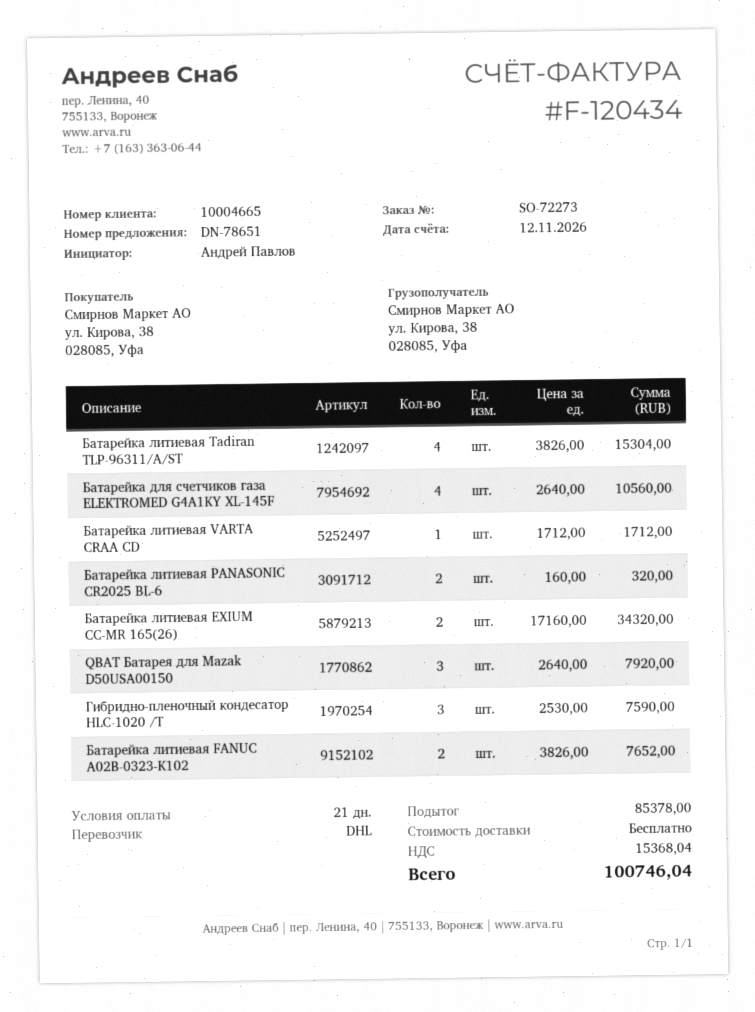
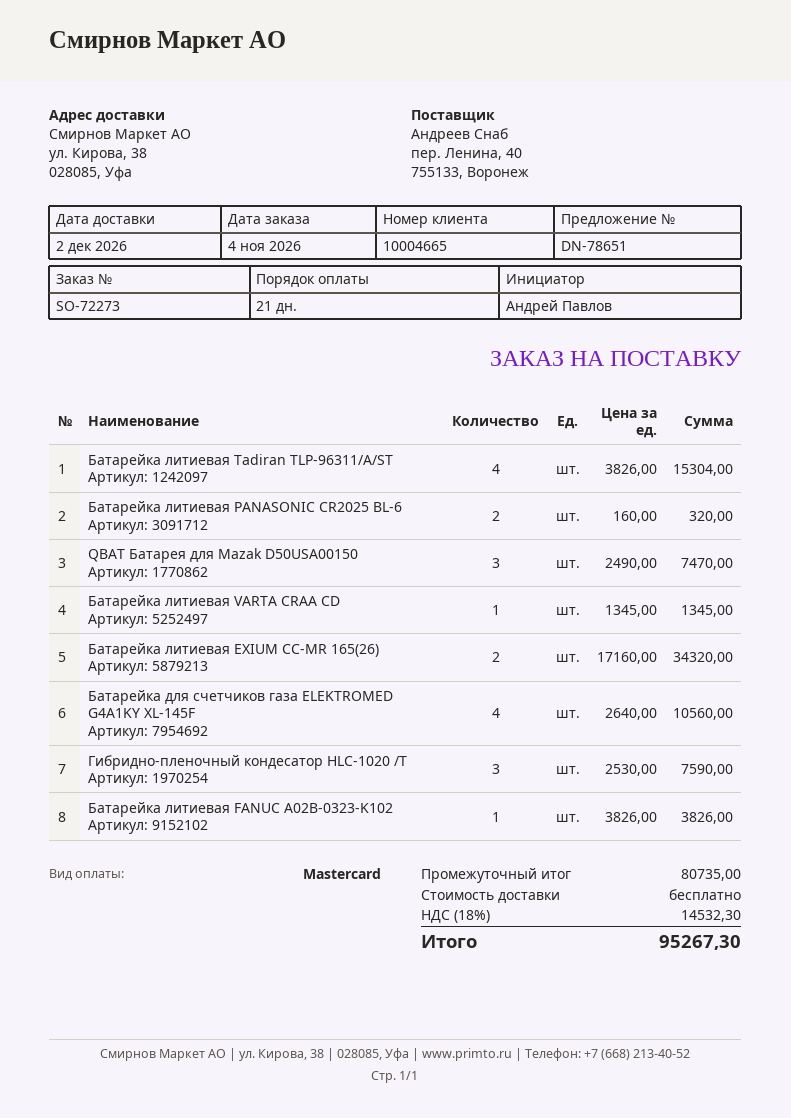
Батарейка литиевая VARTA CRAA CD: 1 x 1712.00 = 1712.00 -> 1 x 1345.00 = 1345.00
QBAT Батарея для Mazak D50USA00150: 3 x 2640.00 = 7920.00 -> 3 x 2490.00 = 7470.00
Батарейка литиевая FANUC A02B-0323-K102: 2 x 3826.00 = 7652.00 -> 1 x 3826.00 = 3826.00
subtotal: 85378.00 -> 80735.00
tax: 15368.04 -> 14532.30
total: 100746.04 -> 95267.30

